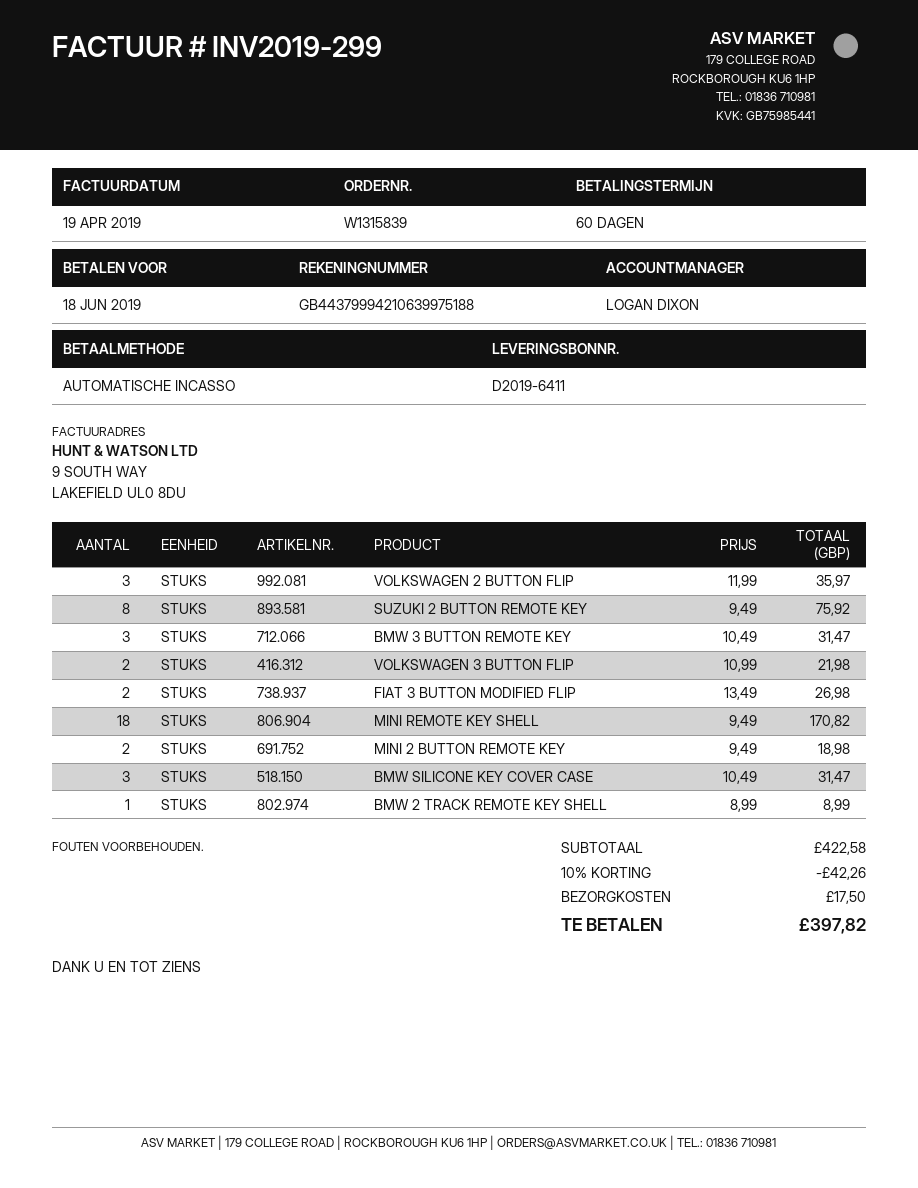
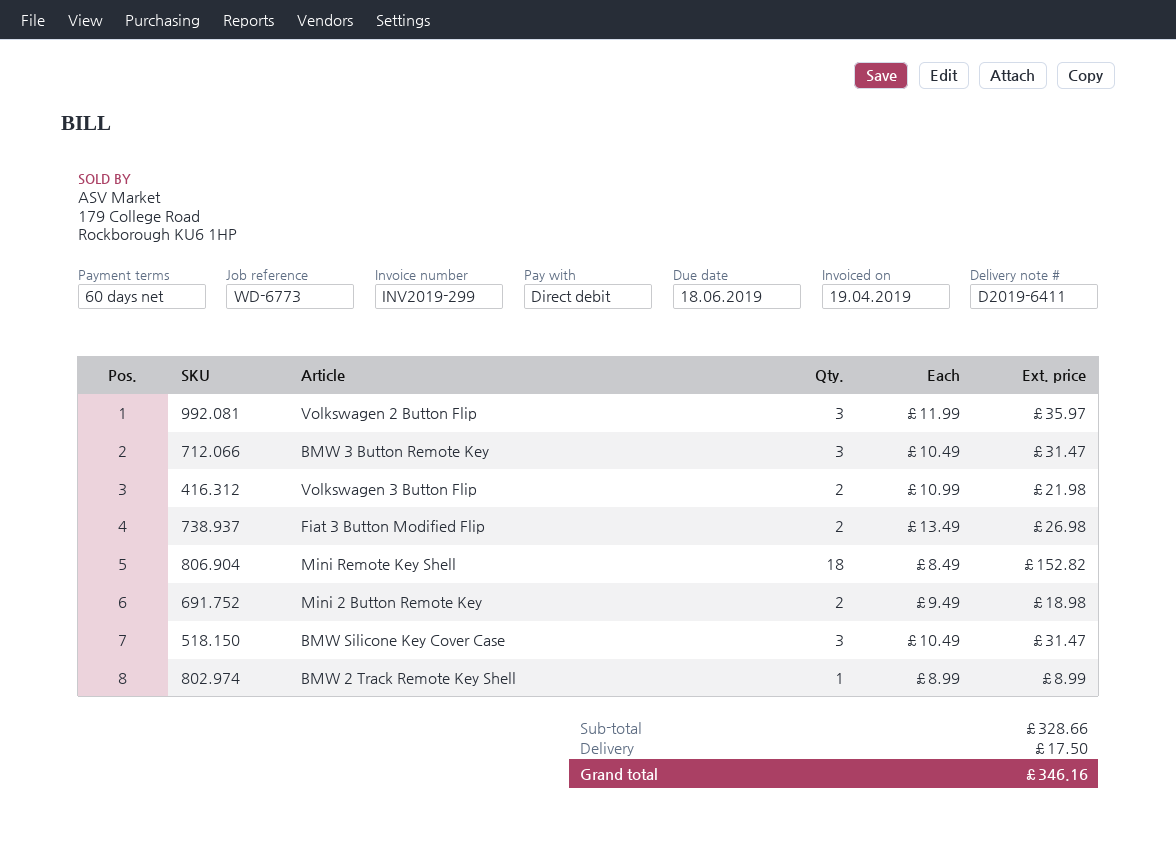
SUZUKI 2 BUTTON REMOTE KEY: 8 x 9.49 = 75.92 -> none
MINI REMOTE KEY SHELL: 18 x 9.49 = 170.82 -> 18 x 8.49 = 152.82
subtotal: 422.58 -> 328.66
discount: 10% = 42.26 -> none
total: 397.82 -> 346.16

